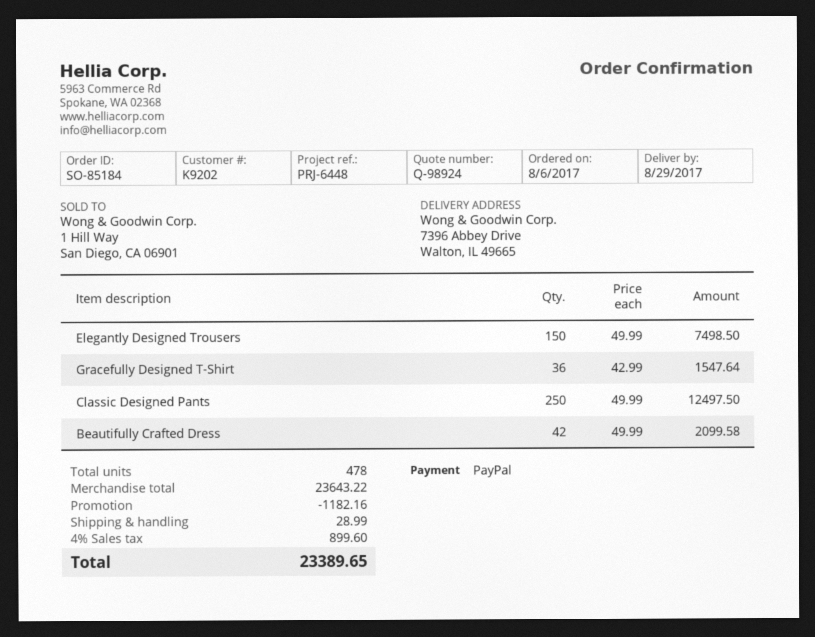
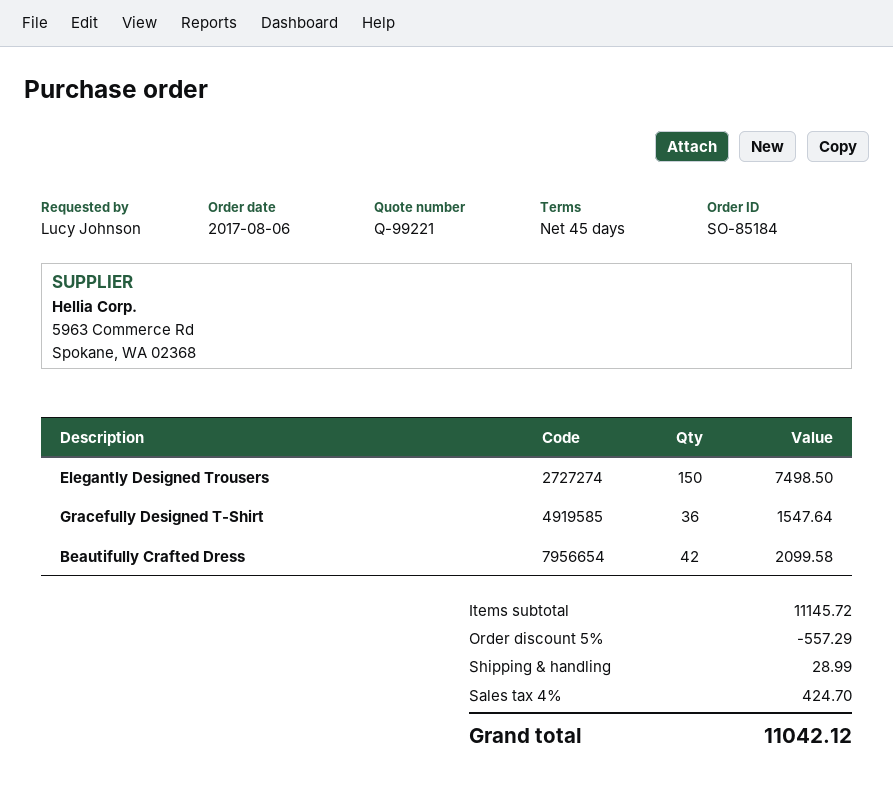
quote number: Q-98924 -> Q-99221
Classic Designed Pants: 250 for 12497.50 -> none
subtotal: 23643.22 -> 11145.72
discount: 1182.16 -> 557.29
tax: 4% = 899.60 -> 4% = 424.70
total: 23389.65 -> 11042.12

